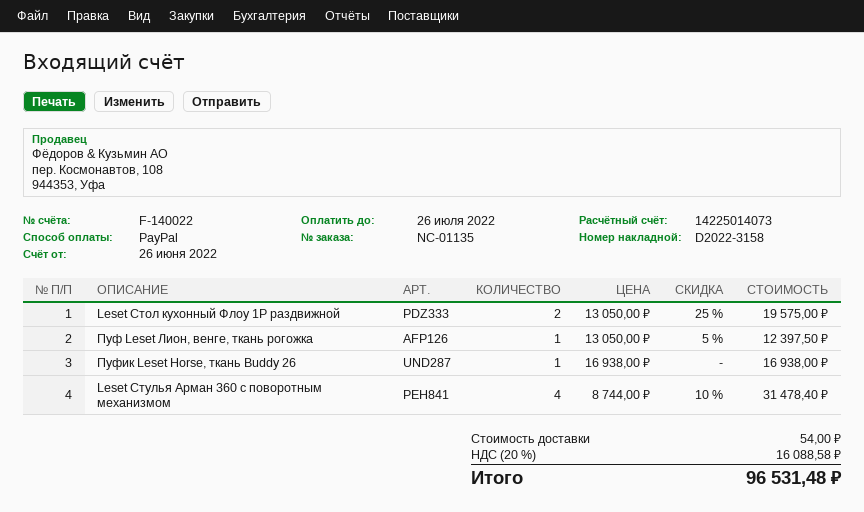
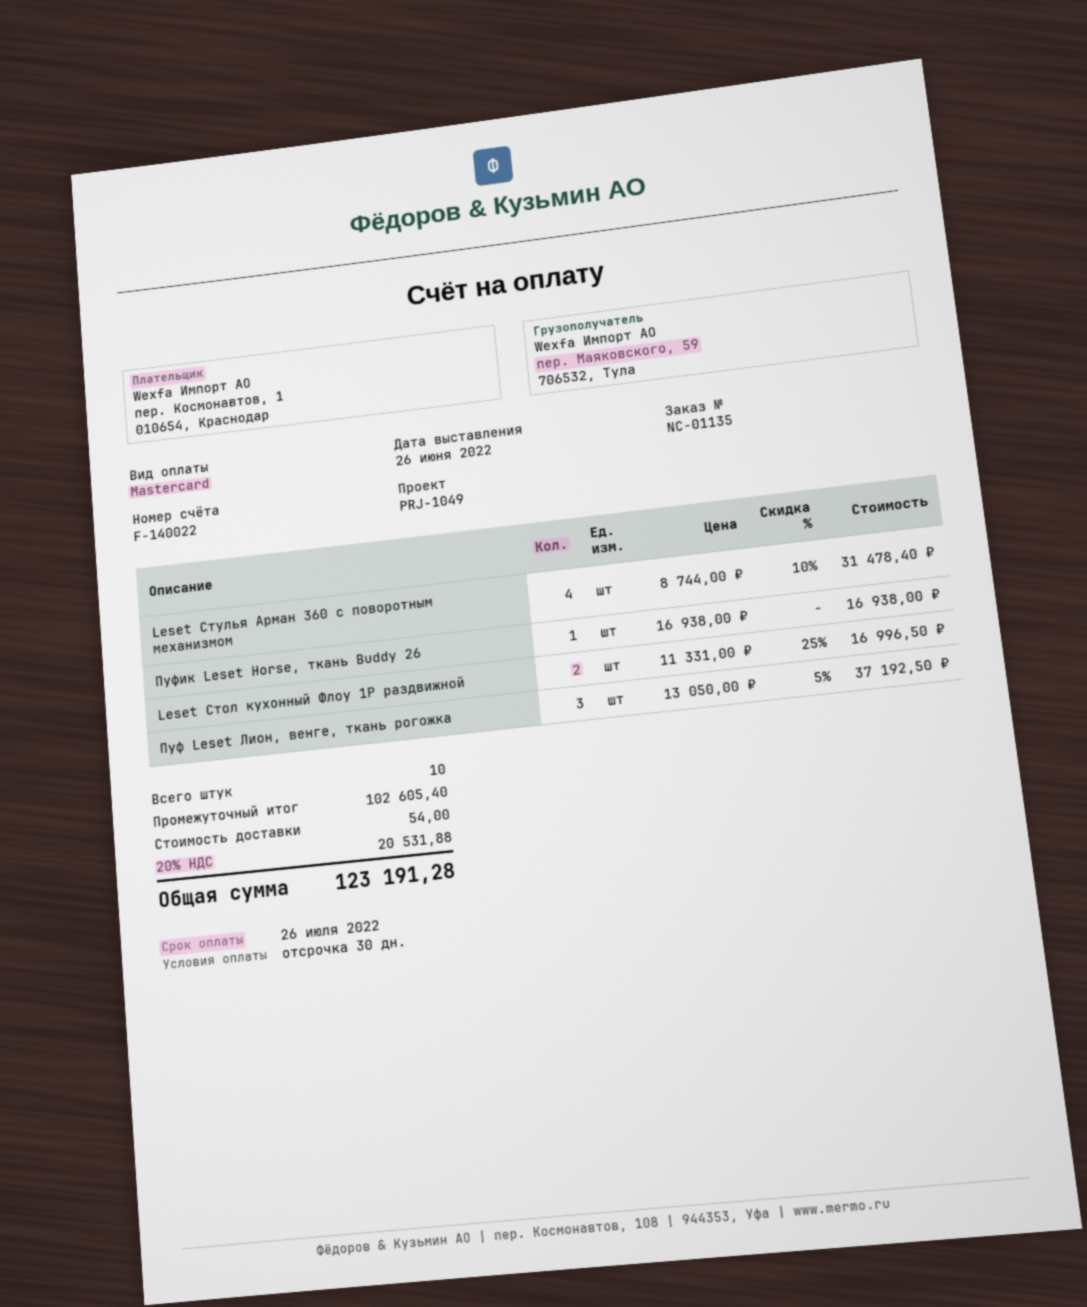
payment method: PayPal -> Mastercard
Leset Стол кухонный Флоу 1Р раздвижной: 2 x 13050.00 - 25% = 19575.00 -> 2 x 11331.00 - 25% = 16996.50
Пуф Leset Лион, венге, ткань рогожка: 1 x 13050.00 - 5% = 12397.50 -> 3 x 13050.00 - 5% = 37192.50
tax: 20% = 16088.58 -> 20% = 20531.88
total: 96531.48 -> 123191.28

